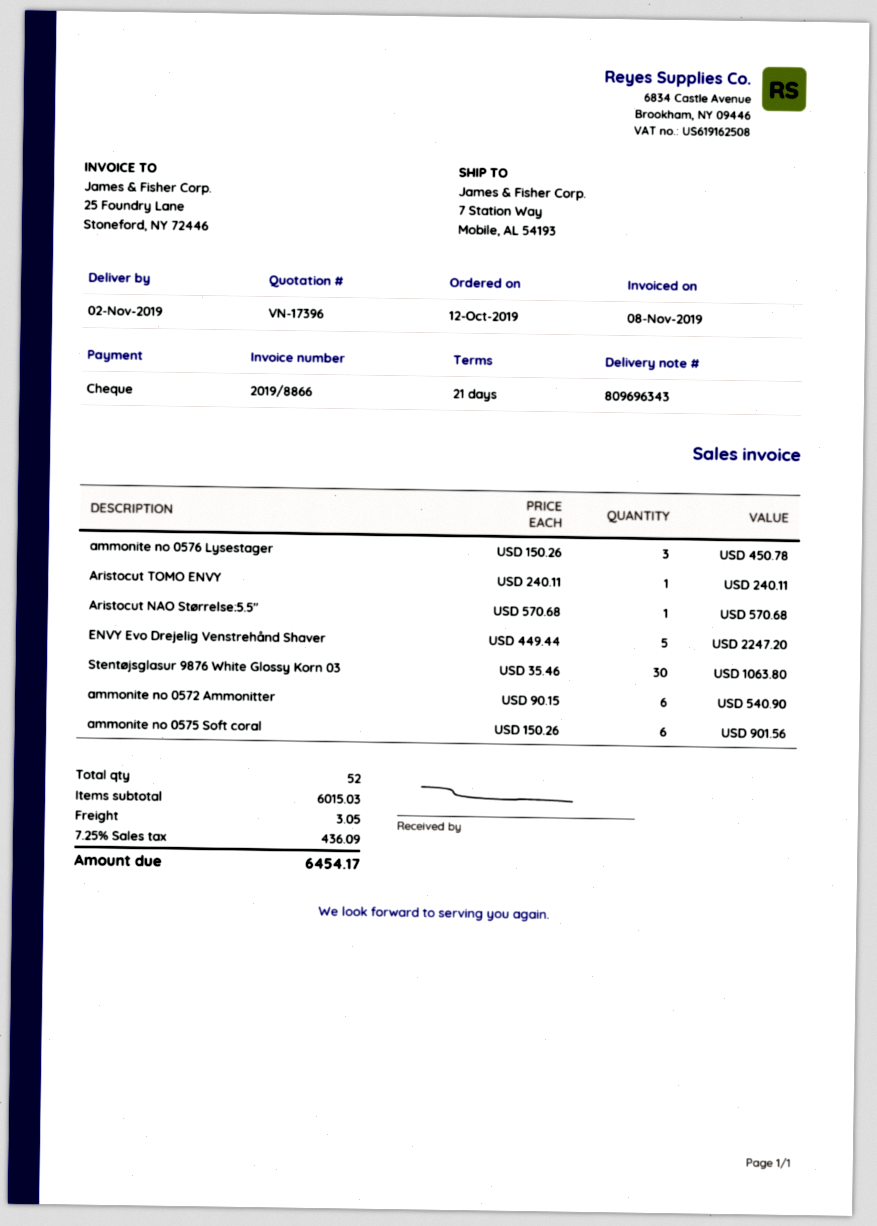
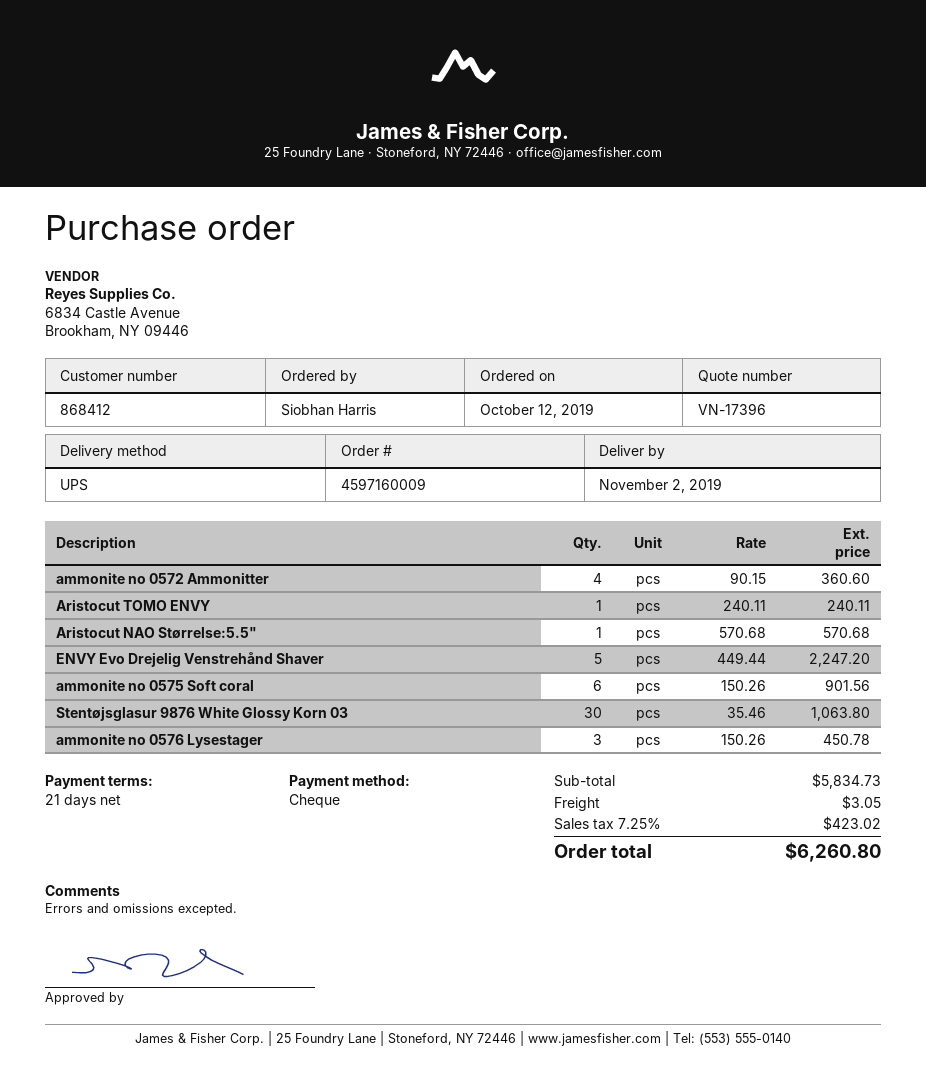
ammonite no 0572 Ammonitter: 6 x 90.15 = 540.90 -> 4 x 90.15 = 360.60
subtotal: 6015.03 -> 5834.73
tax: 7.25% = 436.09 -> 7.25% = 423.02
total: 6454.17 -> 6260.80

